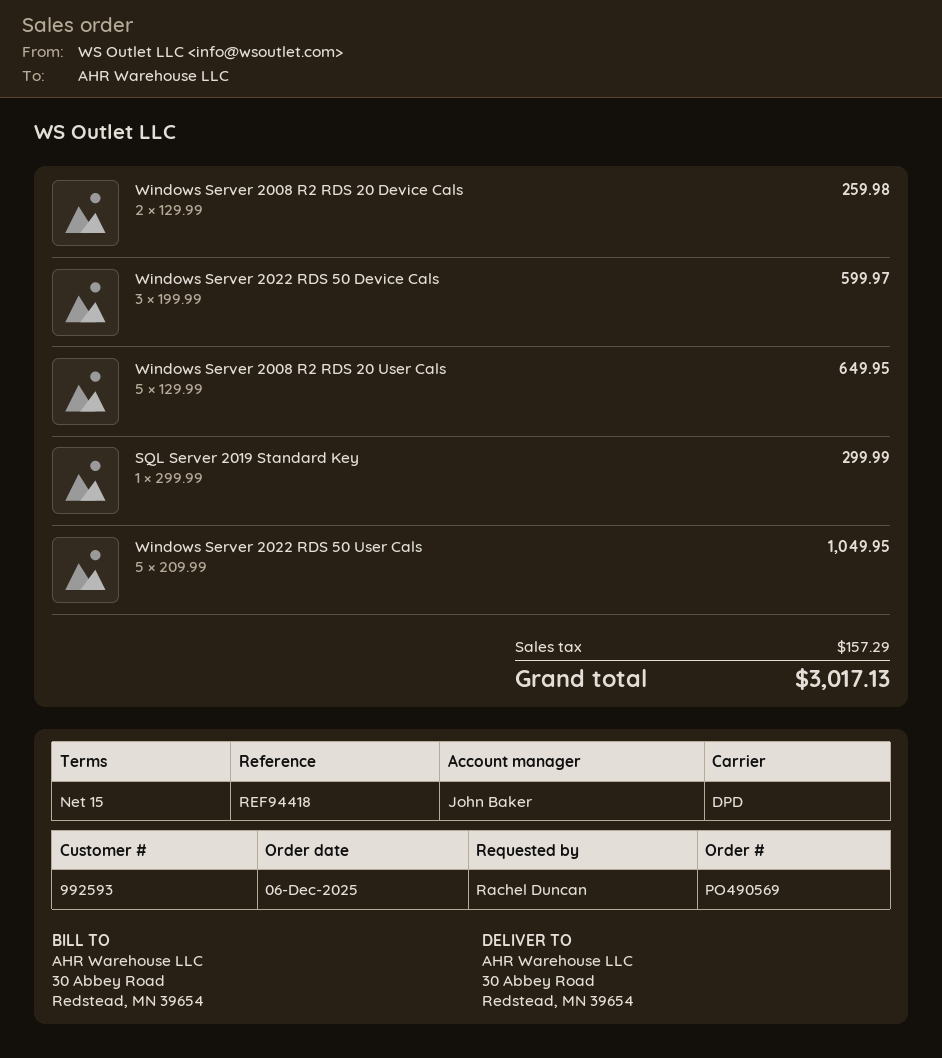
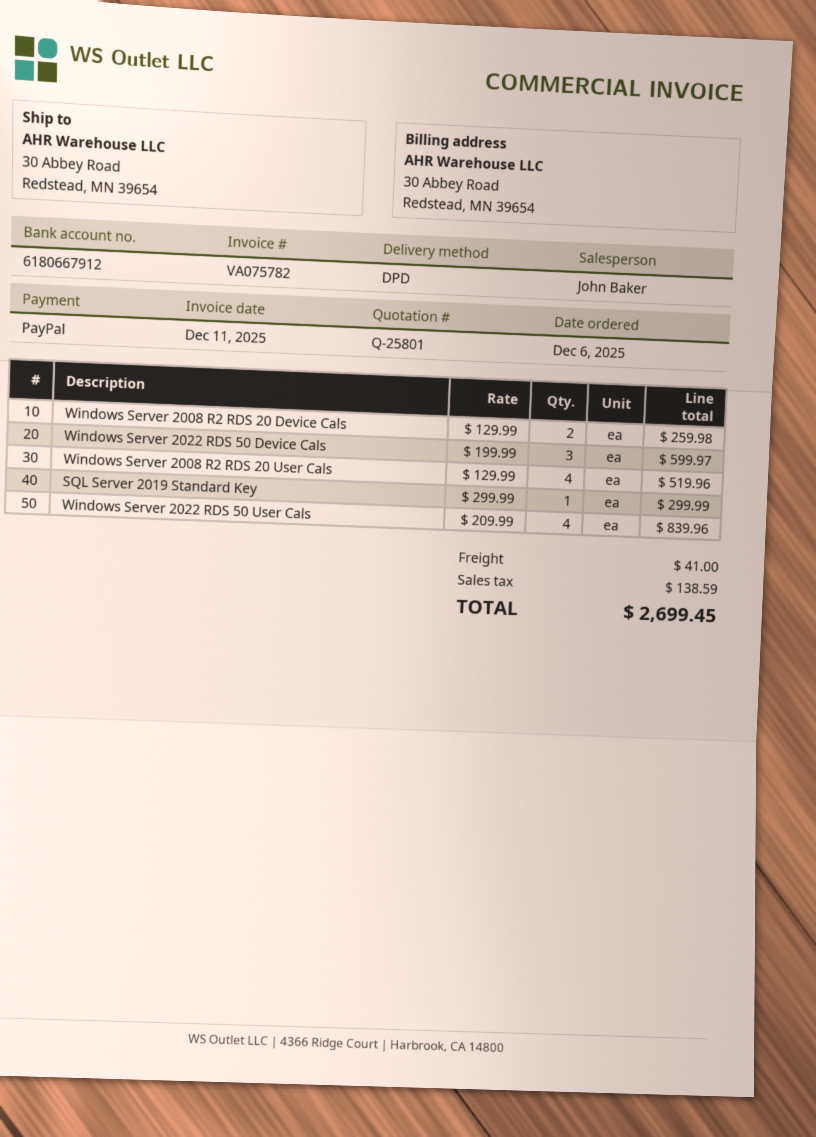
Windows Server 2008 R2 RDS 20 User Cals: 5 x 129.99 = 649.95 -> 4 x 129.99 = 519.96
Windows Server 2022 RDS 50 User Cals: 5 x 209.99 = 1049.95 -> 4 x 209.99 = 839.96
shipping: none -> 41.00
tax: 157.29 -> 138.59
total: 3017.13 -> 2699.45

